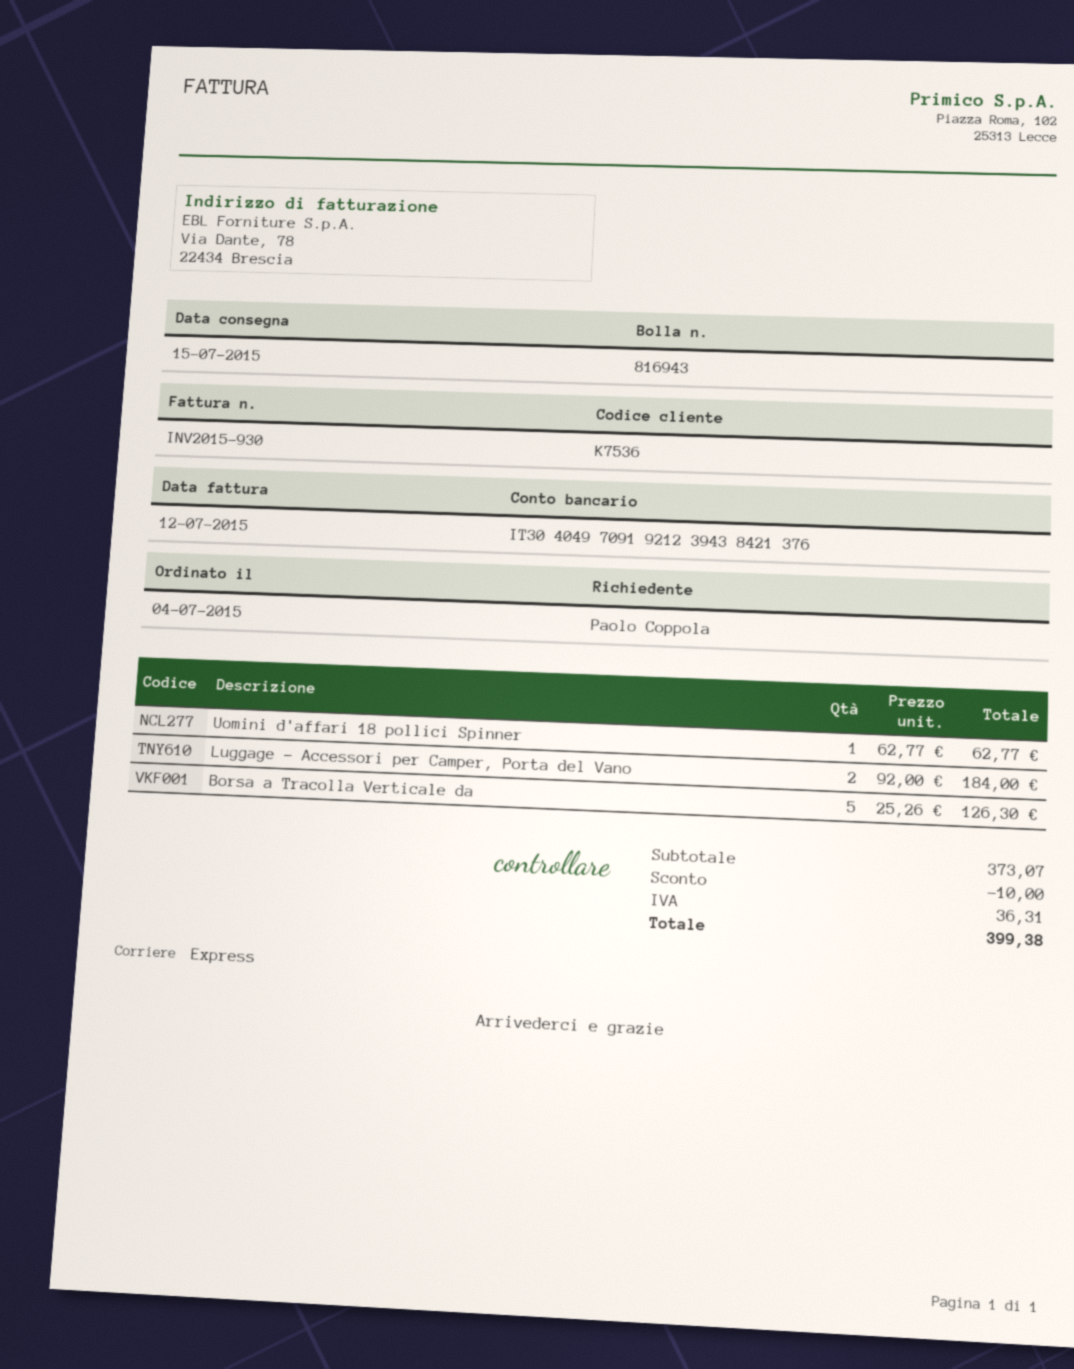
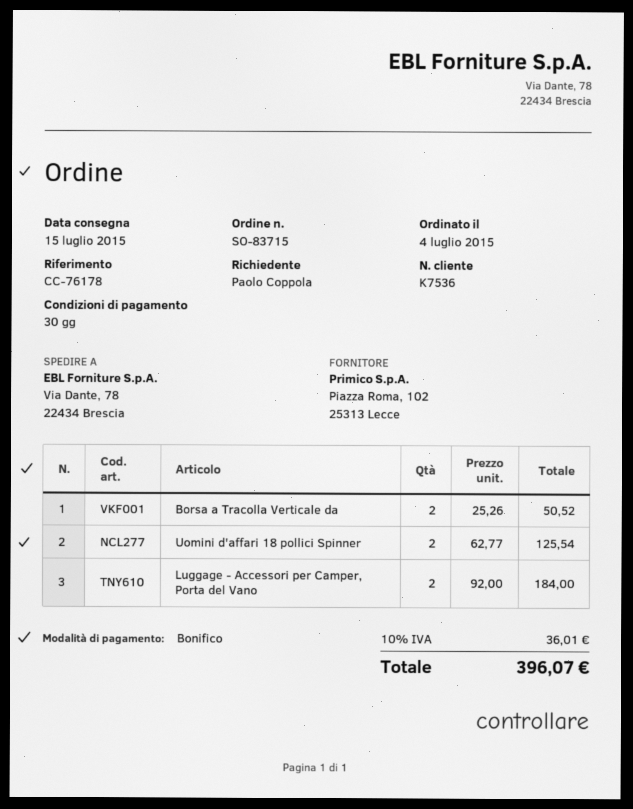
Uomini d'affari 18 pollici Spinner: 1 x 62.77 = 62.77 -> 2 x 62.77 = 125.54
Borsa a Tracolla Verticale da: 5 x 25.26 = 126.30 -> 2 x 25.26 = 50.52
discount: 10.00 -> none
tax: 36.31 -> 36.01
total: 399.38 -> 396.07

